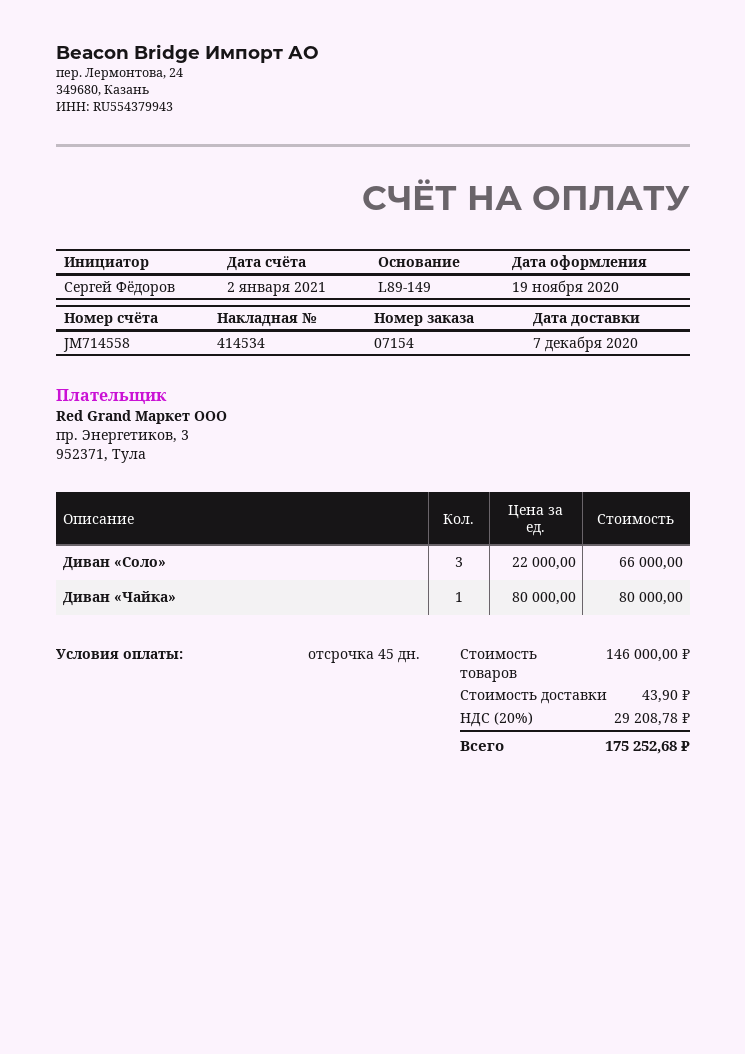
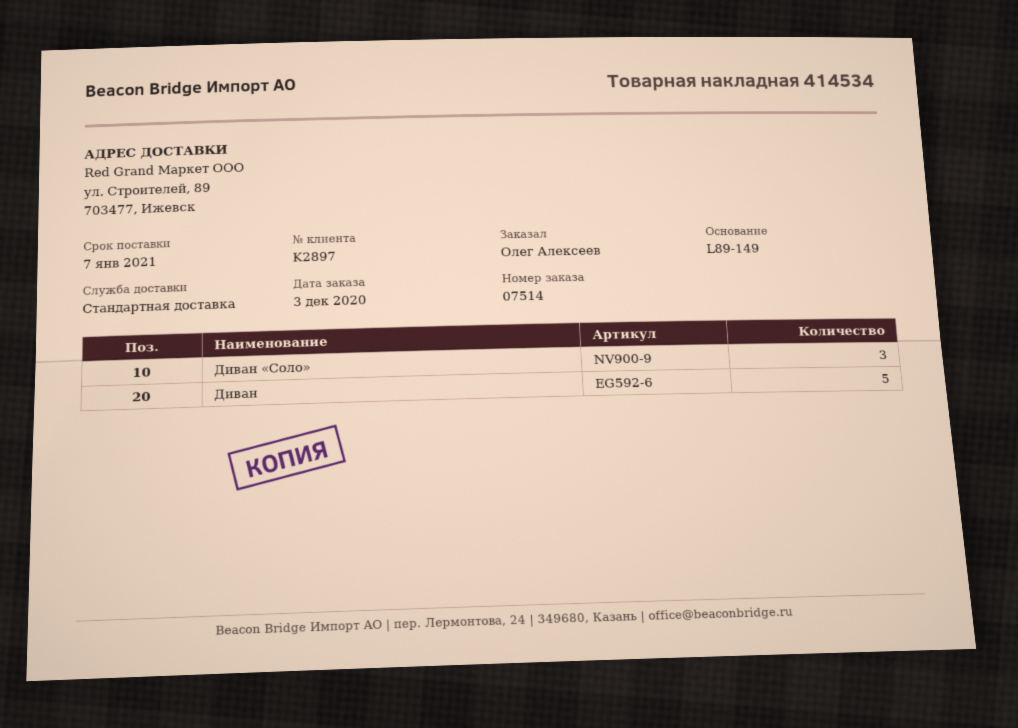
order number: 07154 -> 07514
order date: 2020-11-19 -> 2020-12-03
delivery date: 2020-12-07 -> 2021-01-07
ordered by: Сергей Фёдоров -> Олег Алексеев
Диван «Чайка»: 1 -> none
Диван: none -> 5

